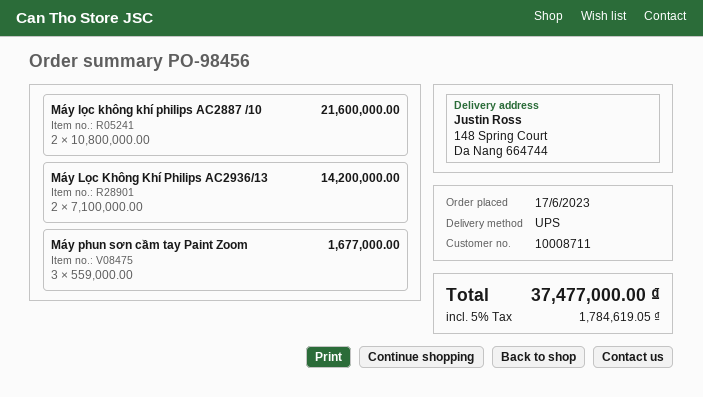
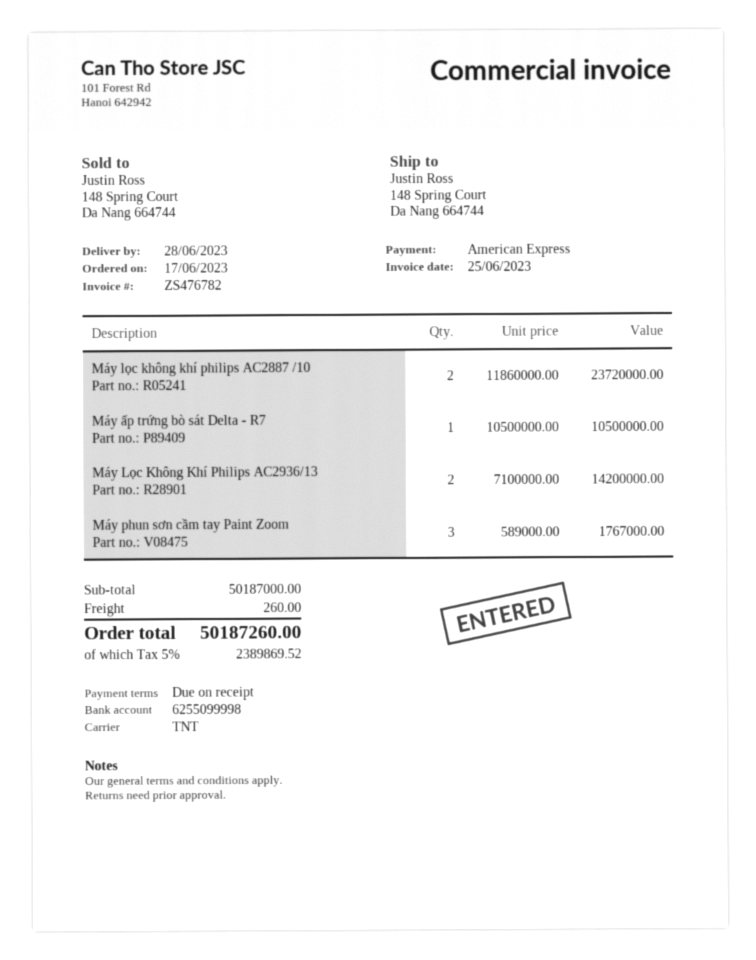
shipping method: UPS -> TNT
Máy lọc không khí philips AC2887 /10: 2 x 10800000.00 = 21600000.00 -> 2 x 11860000.00 = 23720000.00
Máy phun sơn cầm tay Paint Zoom: 3 x 559000.00 = 1677000.00 -> 3 x 589000.00 = 1767000.00
Máy ấp trứng bò sát Delta - R7: none -> 1 x 10500000.00 = 10500000.00
shipping: none -> 260.00
tax: 5% = 1784619.05 -> 5% = 2389869.52
total: 37477000.00 -> 50187260.00

